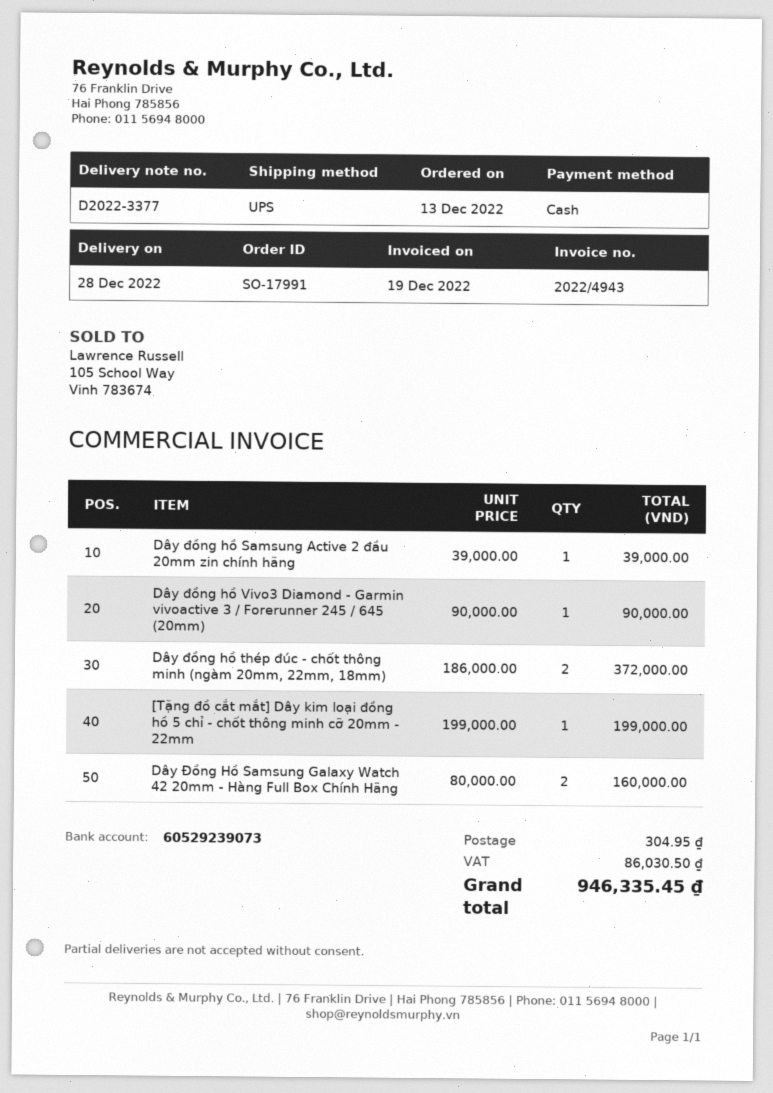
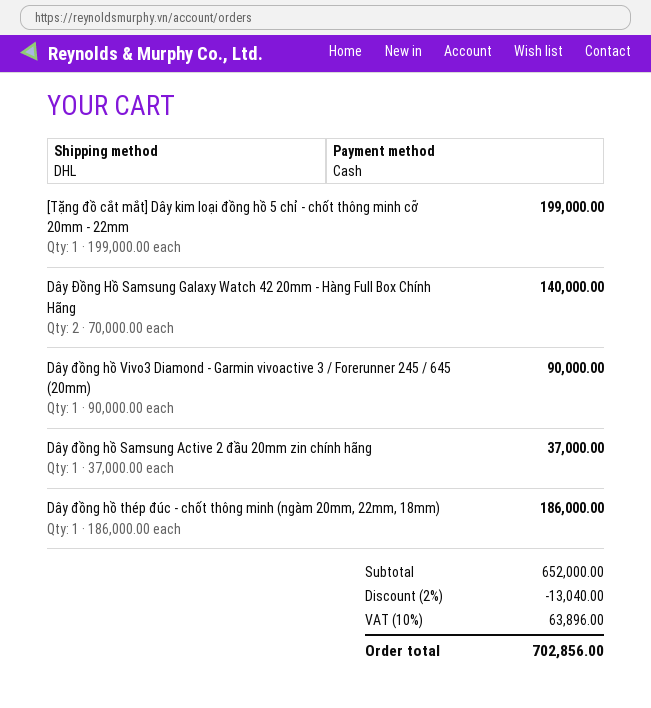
shipping method: UPS -> DHL
Dây đồng hồ Samsung Active 2 đầu 20mm zin chính hãng: 1 x 39000.00 = 39000.00 -> 1 x 37000.00 = 37000.00
Dây đồng hồ thép đúc - chốt thông minh (ngàm 20mm, 22mm, 18mm): 2 x 186000.00 = 372000.00 -> 1 x 186000.00 = 186000.00
Dây Đồng Hồ Samsung Galaxy Watch 42 20mm - Hàng Full Box Chính Hãng: 2 x 80000.00 = 160000.00 -> 2 x 70000.00 = 140000.00
discount: none -> 2% = 13040.00
shipping: 304.95 -> none
tax: 86030.50 -> 63896.00
total: 946335.45 -> 702856.00

